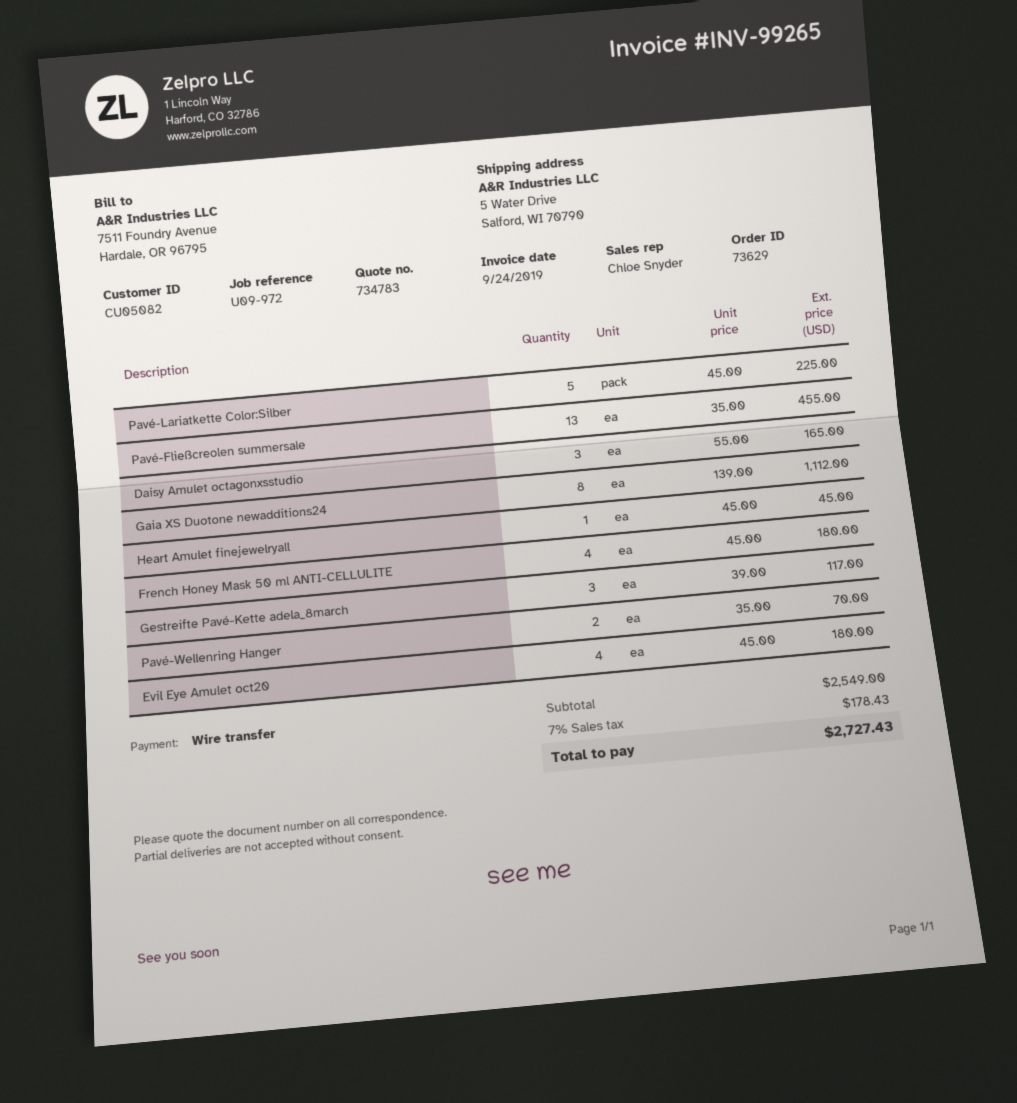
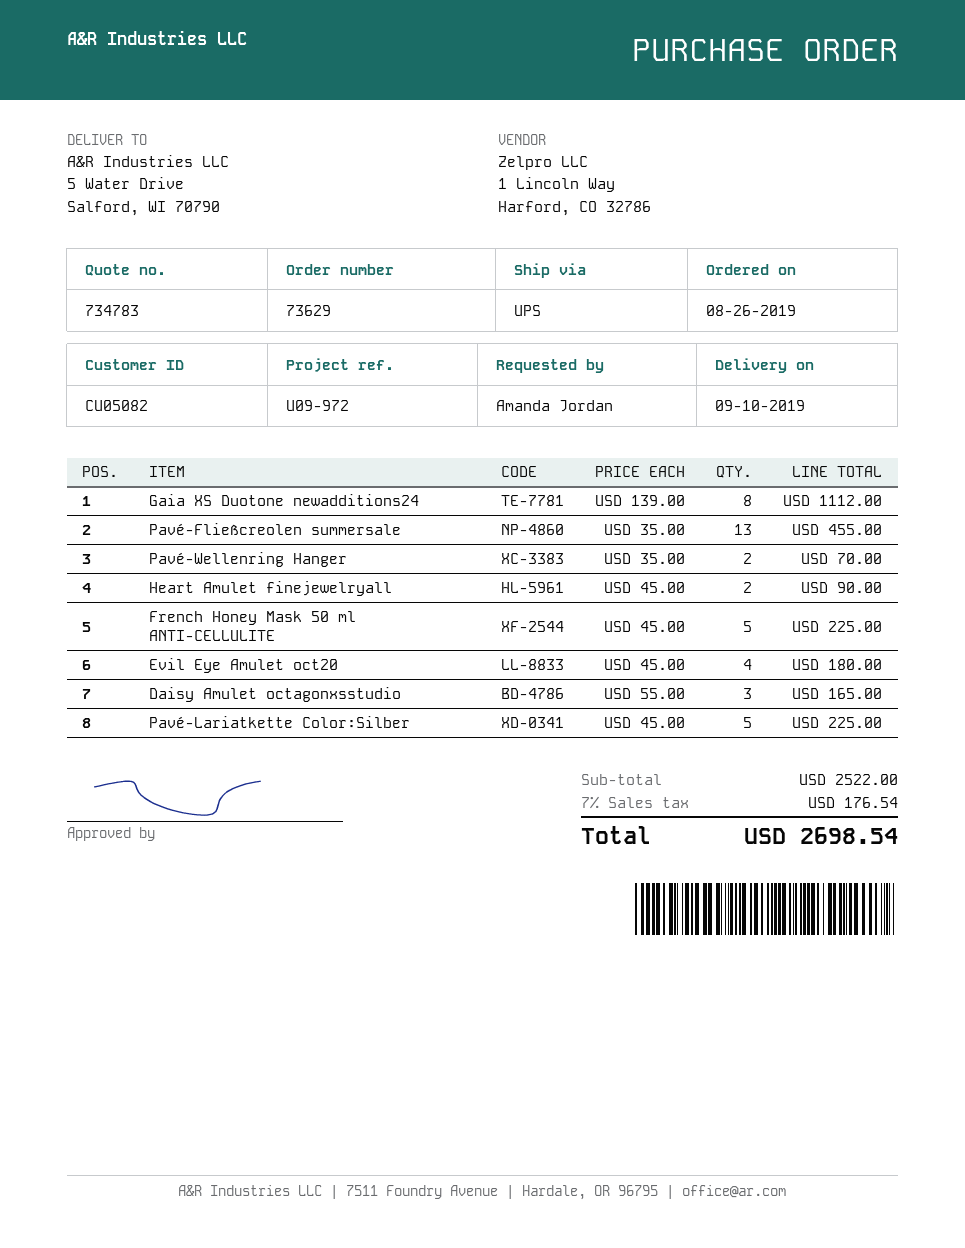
Heart Amulet finejewelryall: 1 x 45.00 = 45.00 -> 2 x 45.00 = 90.00
French Honey Mask 50 ml ANTI-CELLULITE: 4 x 45.00 = 180.00 -> 5 x 45.00 = 225.00
Gestreifte Pavé-Kette adela_8march: 3 x 39.00 = 117.00 -> none
subtotal: 2549.00 -> 2522.00
tax: 7% = 178.43 -> 7% = 176.54
total: 2727.43 -> 2698.54

